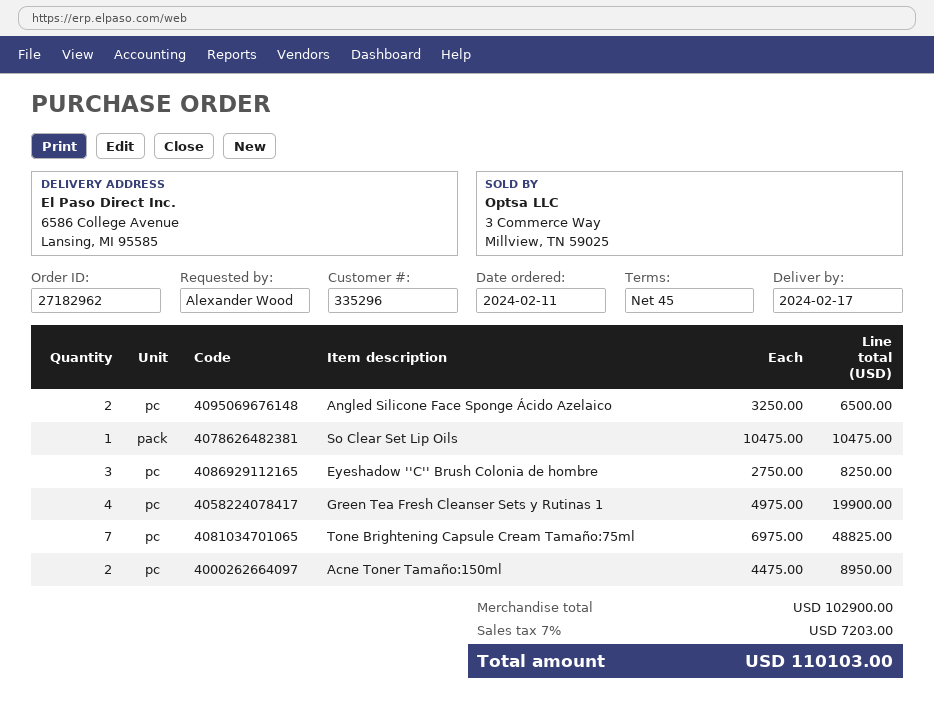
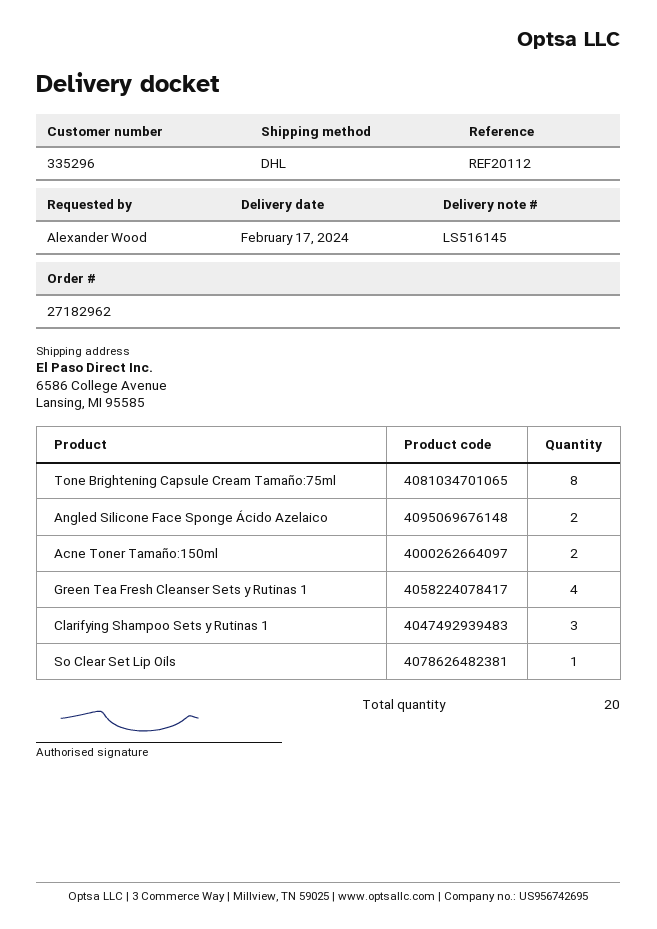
Eyeshadow ''C'' Brush Colonia de hombre: 3 -> none
Tone Brightening Capsule Cream Tamaño:75ml: 7 -> 8
Clarifying Shampoo Sets y Rutinas 1: none -> 3

